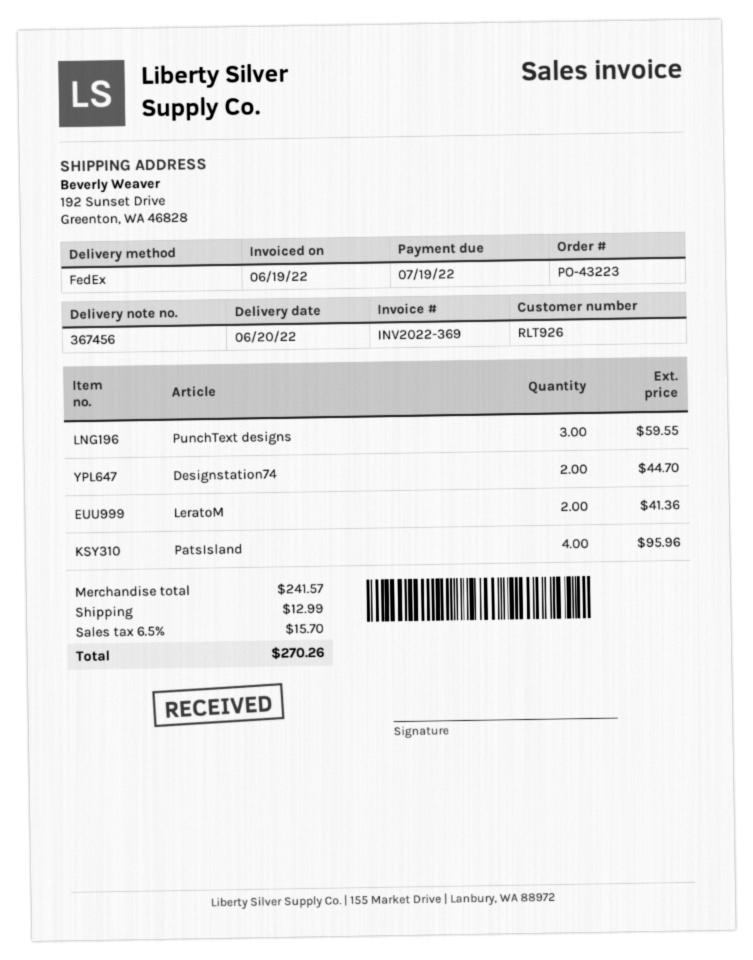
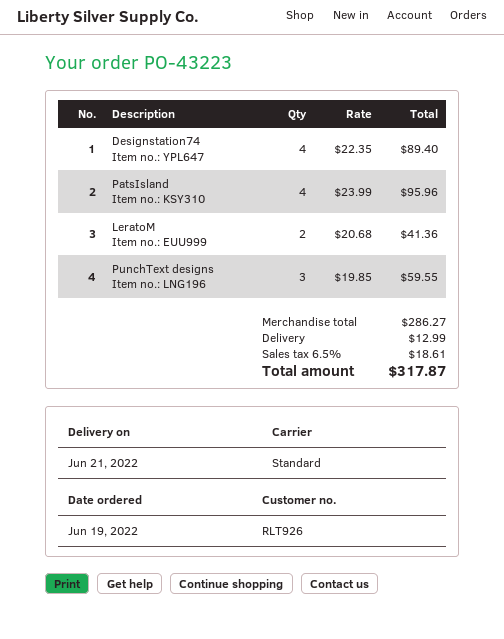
delivery date: 2022-06-20 -> 2022-06-21
shipping method: FedEx -> standard
Designstation74: 2 for 44.70 -> 4 for 89.40
subtotal: 241.57 -> 286.27
tax: 6.5% = 15.70 -> 6.5% = 18.61
total: 270.26 -> 317.87

